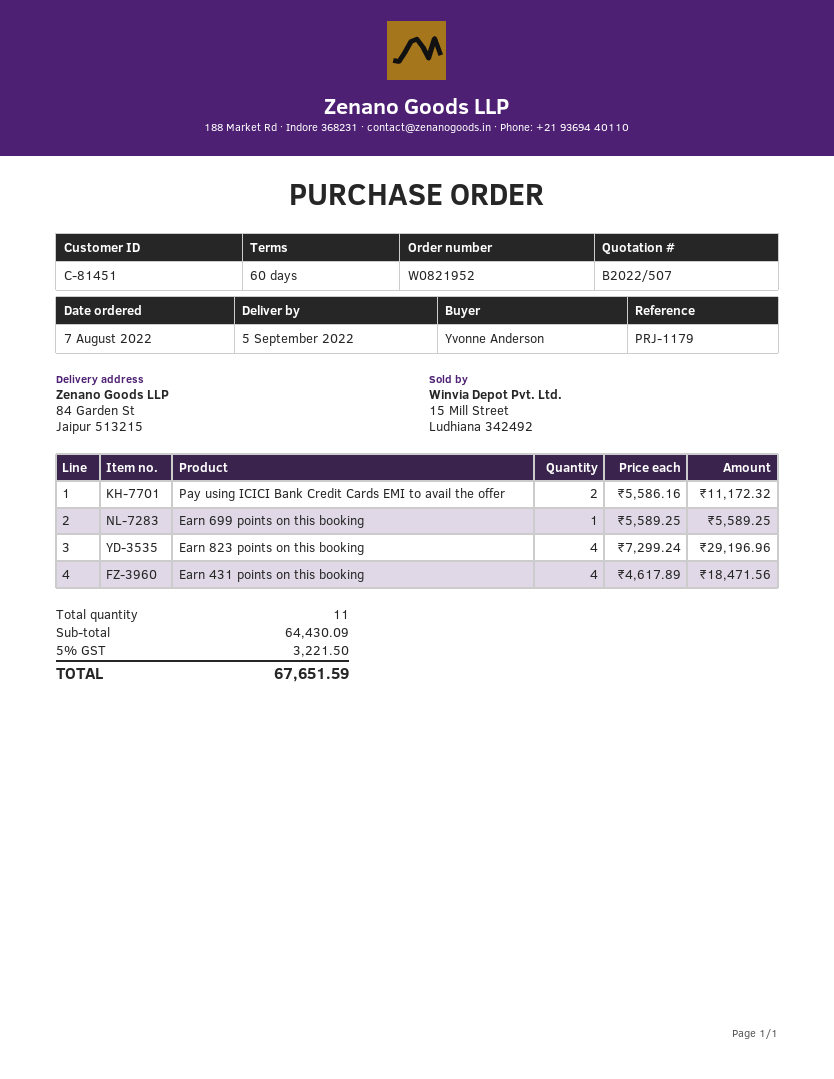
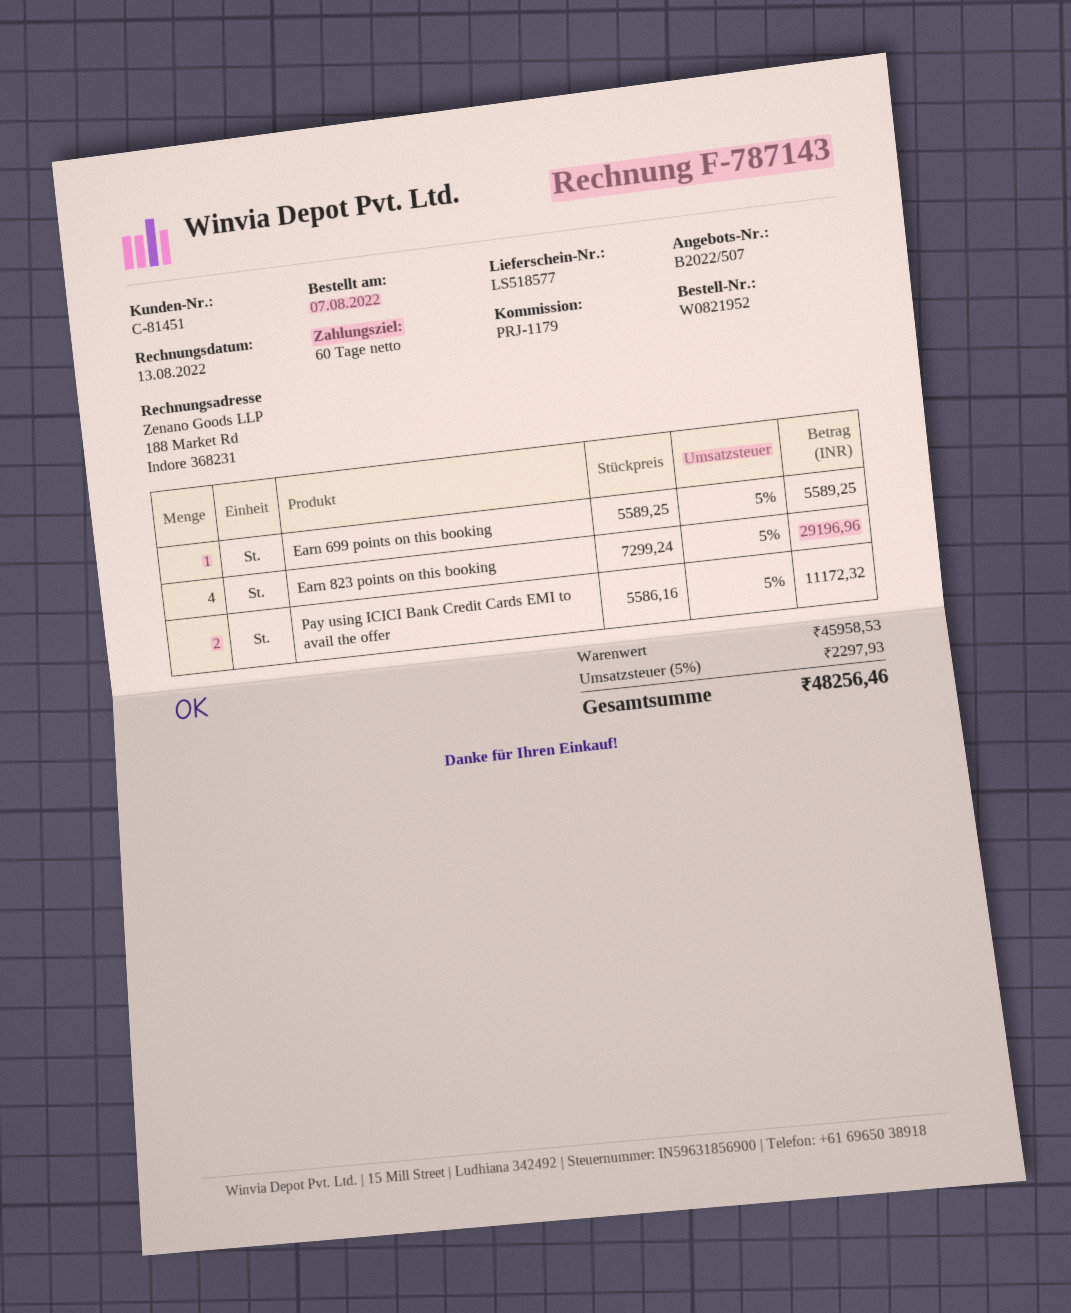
Earn 431 points on this booking: 4 x 4617.89 = 18471.56 -> none
subtotal: 64430.09 -> 45958.53
tax: 5% = 3221.50 -> 5% = 2297.93
total: 67651.59 -> 48256.46

